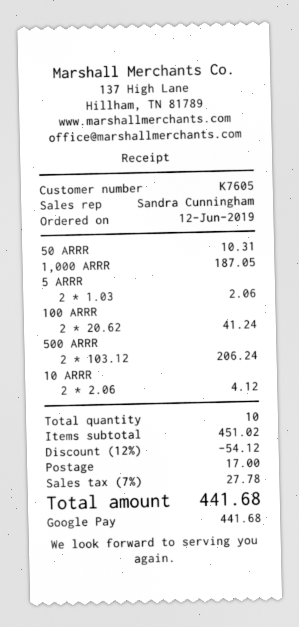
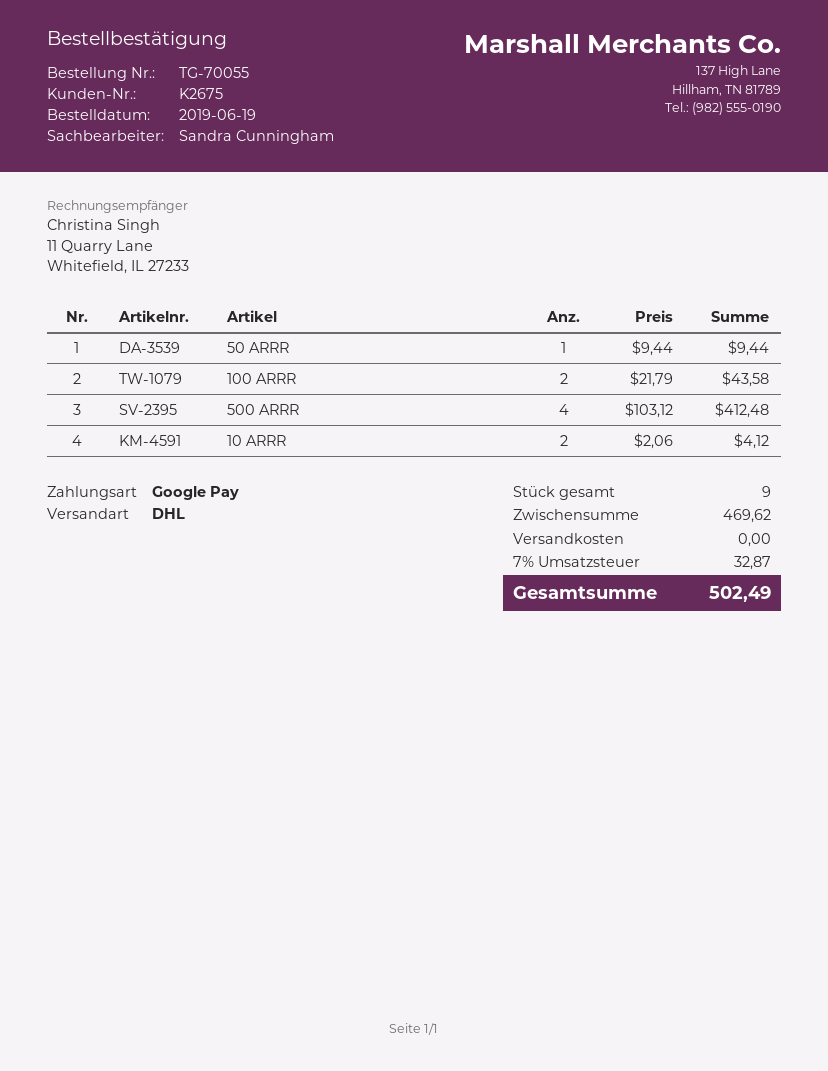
order date: 2019-06-12 -> 2019-06-19
customer number: K7605 -> K2675
50 ARRR: 1 x 10.31 = 10.31 -> 1 x 9.44 = 9.44
1,000 ARRR: 1 x 187.05 = 187.05 -> none
5 ARRR: 2 x 1.03 = 2.06 -> none
100 ARRR: 2 x 20.62 = 41.24 -> 2 x 21.79 = 43.58
500 ARRR: 2 x 103.12 = 206.24 -> 4 x 103.12 = 412.48
total quantity: 10 -> 9
subtotal: 451.02 -> 469.62
discount: 12% = 54.12 -> none
shipping: 17.00 -> 0.00
tax: 7% = 27.78 -> 7% = 32.87
total: 441.68 -> 502.49

